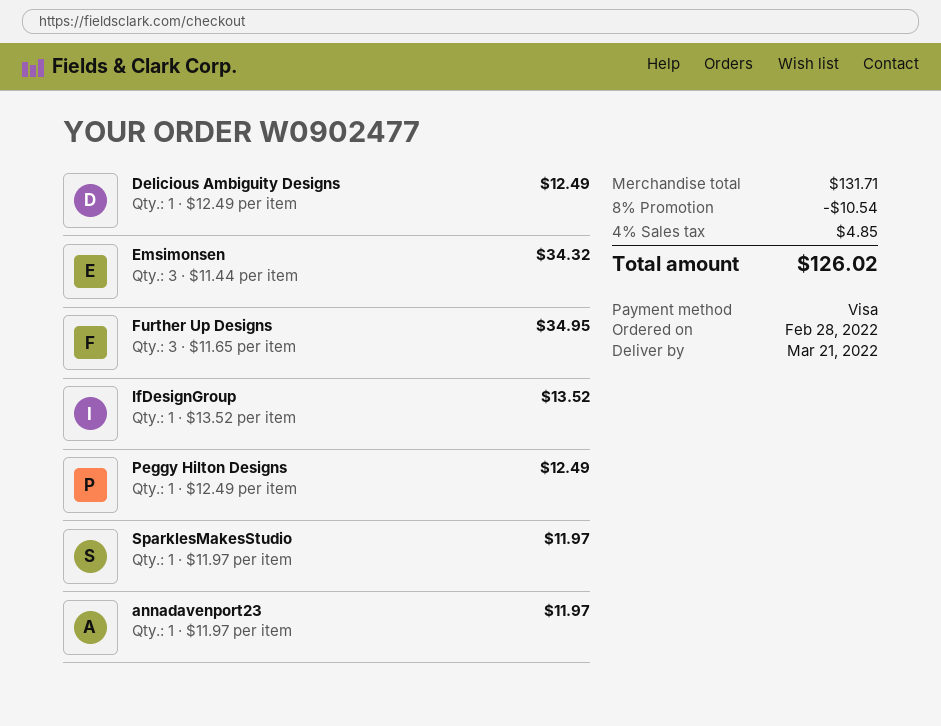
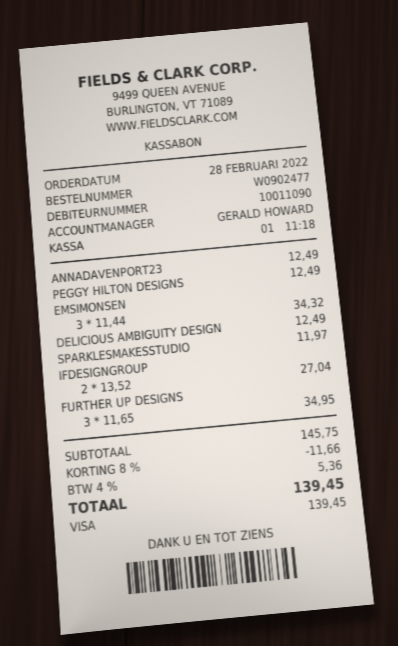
IfDesignGroup: 1 x 13.52 = 13.52 -> 2 x 13.52 = 27.04
annadavenport23: 1 x 11.97 = 11.97 -> 1 x 12.49 = 12.49
subtotal: 131.71 -> 145.75
discount: 8% = 10.54 -> 8% = 11.66
tax: 4% = 4.85 -> 4% = 5.36
total: 126.02 -> 139.45

